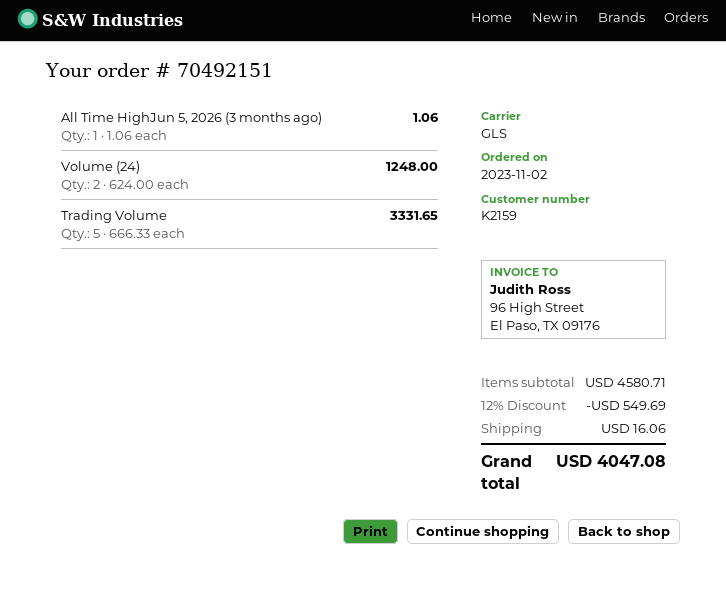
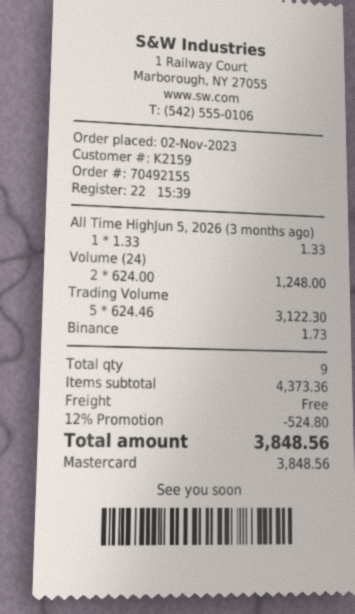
order number: 70492151 -> 70492155
All Time HighJun 5, 2026 (3 months ago): 1 x 1.06 = 1.06 -> 1 x 1.33 = 1.33
Trading Volume: 5 x 666.33 = 3331.65 -> 5 x 624.46 = 3122.30
Binance: none -> 1 x 1.73 = 1.73
subtotal: 4580.71 -> 4373.36
discount: 12% = 549.69 -> 12% = 524.80
shipping: 16.06 -> 0.00
total: 4047.08 -> 3848.56

